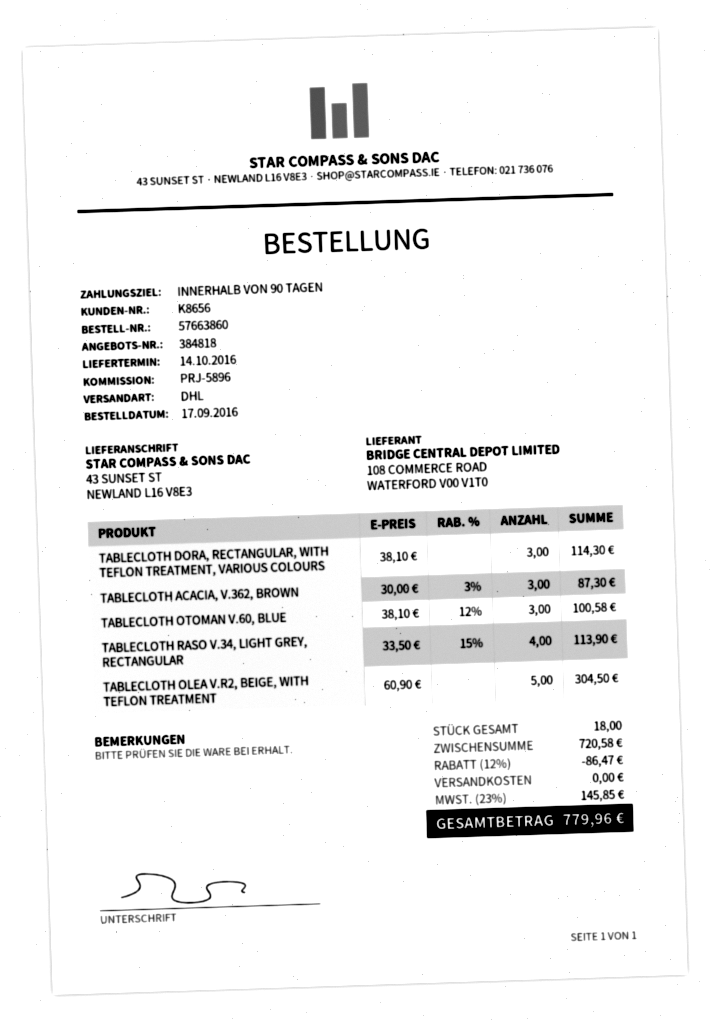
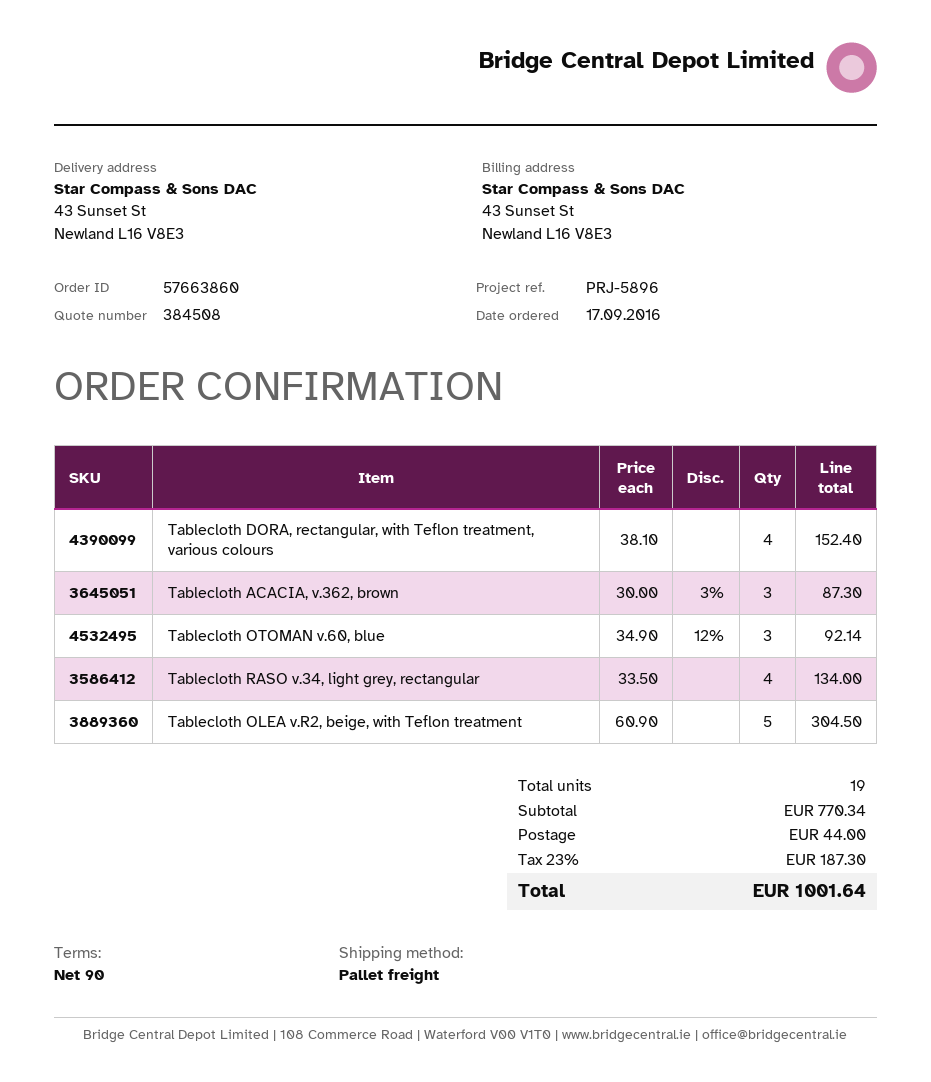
quote number: 384818 -> 384508
shipping method: DHL -> pallet freight
TABLECLOTH DORA, RECTANGULAR, WITH TEFLON TREATMENT, VARIOUS COLOURS: 3 x 38.10 = 114.30 -> 4 x 38.10 = 152.40
TABLECLOTH OTOMAN V.60, BLUE: 3 x 38.10 - 12% = 100.58 -> 3 x 34.90 - 12% = 92.14
TABLECLOTH RASO V.34, LIGHT GREY, RECTANGULAR: 4 x 33.50 - 15% = 113.90 -> 4 x 33.50 = 134.00
total quantity: 18 -> 19
subtotal: 720.58 -> 770.34
discount: 12% = 86.47 -> none
shipping: 0.00 -> 44.00
tax: 23% = 145.85 -> 23% = 187.30
total: 779.96 -> 1001.64

